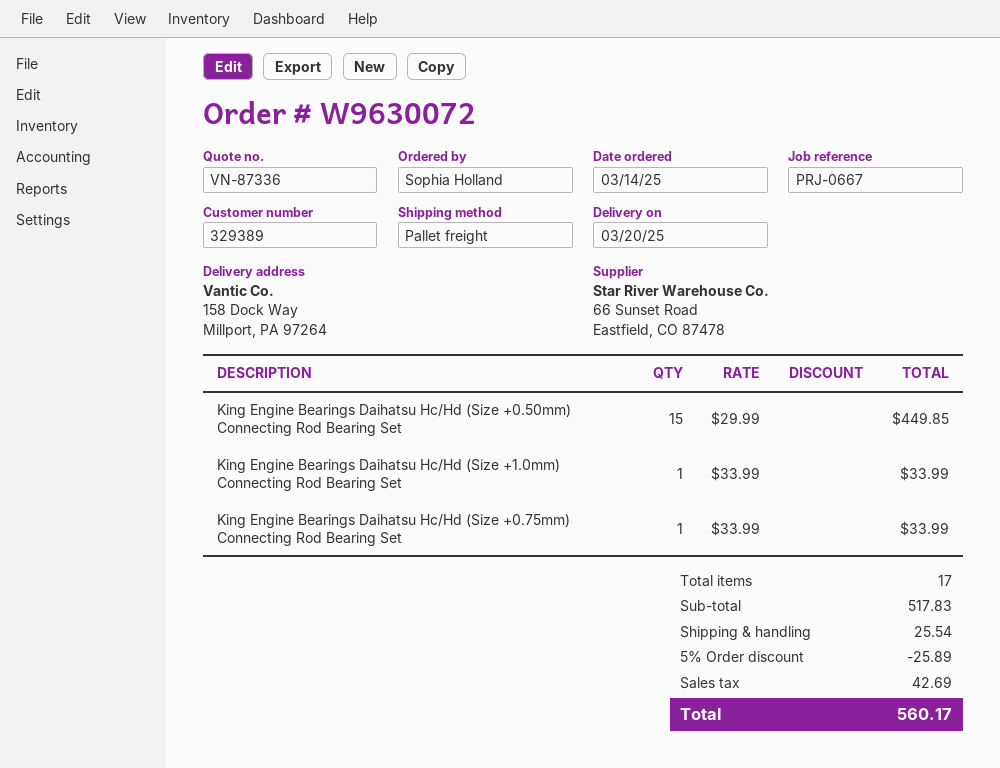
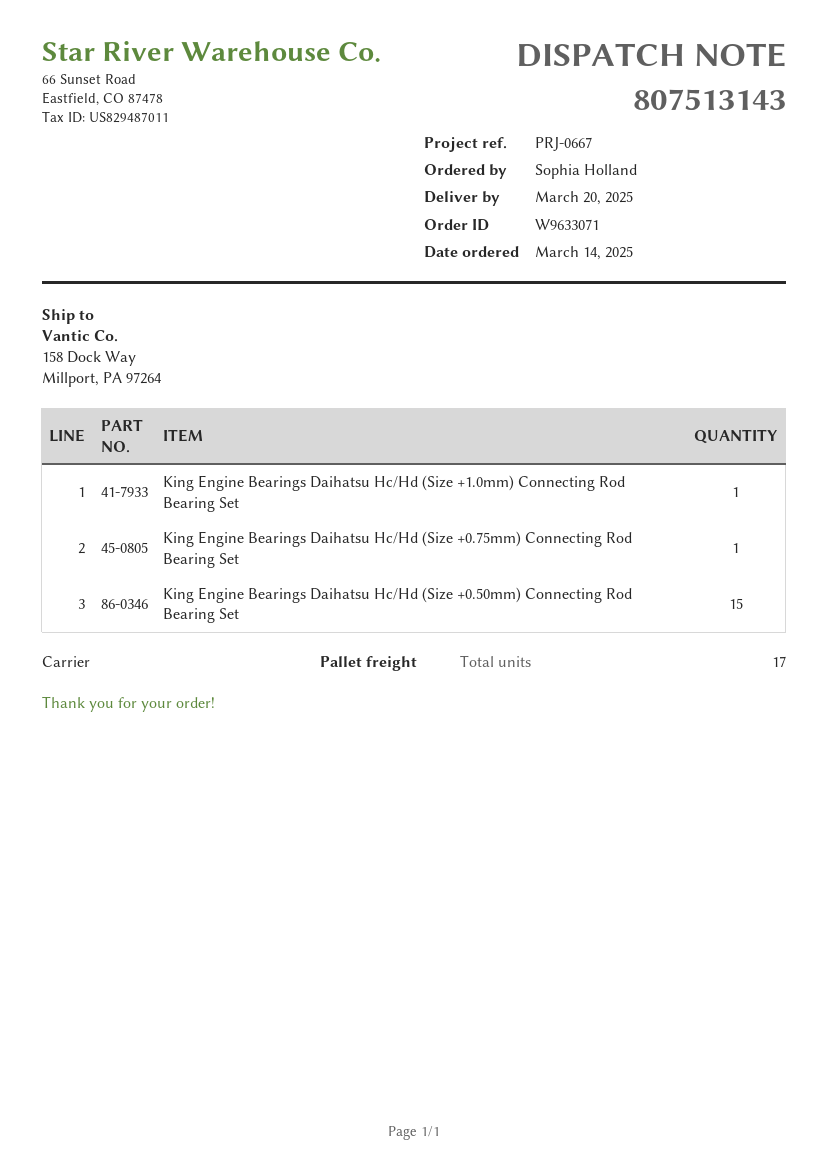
order number: W9630072 -> W9633071

